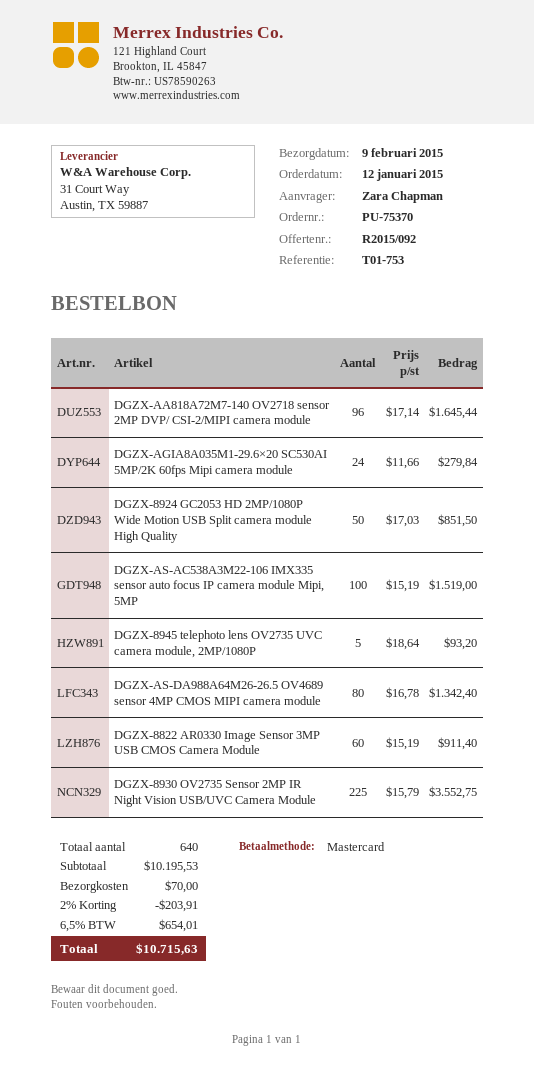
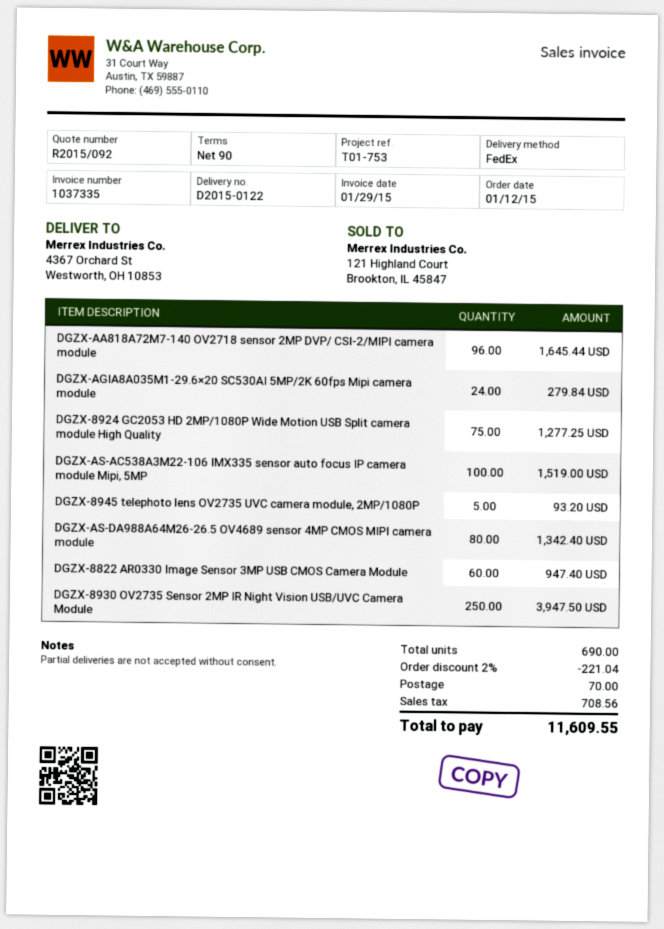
DGZX-8924 GC2053 HD 2MP/1080P Wide Motion USB Split camera module High Quality: 50 for 851.50 -> 75 for 1277.25
DGZX-8822 AR0330 Image Sensor 3MP USB CMOS Camera Module: 60 for 911.40 -> 60 for 947.40
DGZX-8930 OV2735 Sensor 2MP IR Night Vision USB/UVC Camera Module: 225 for 3552.75 -> 250 for 3947.50
total quantity: 640 -> 690
discount: 2% = 203.91 -> 2% = 221.04
tax: 654.01 -> 708.56
total: 10715.63 -> 11609.55

